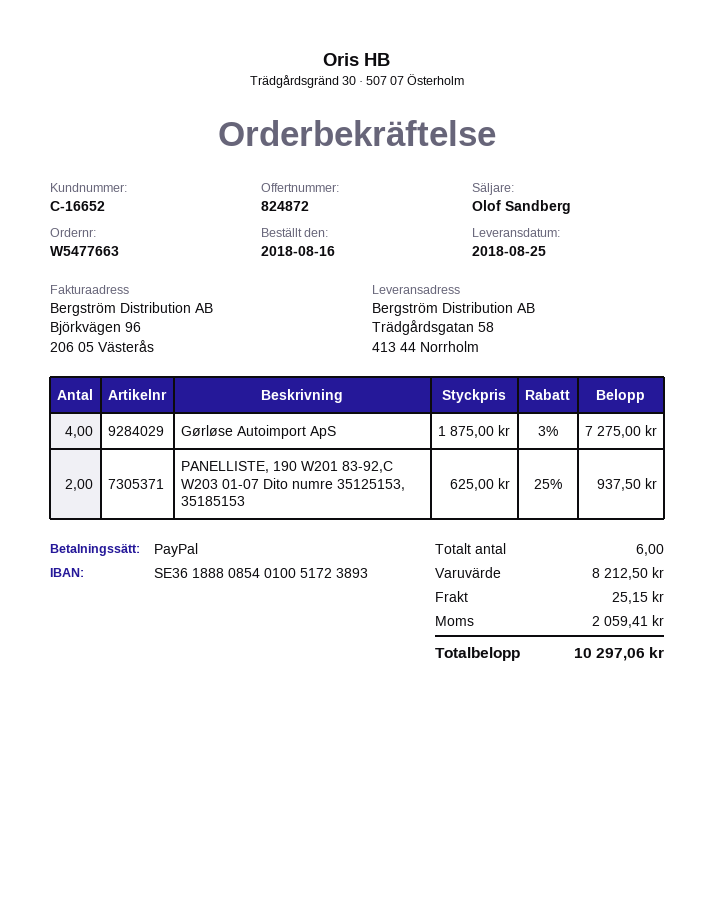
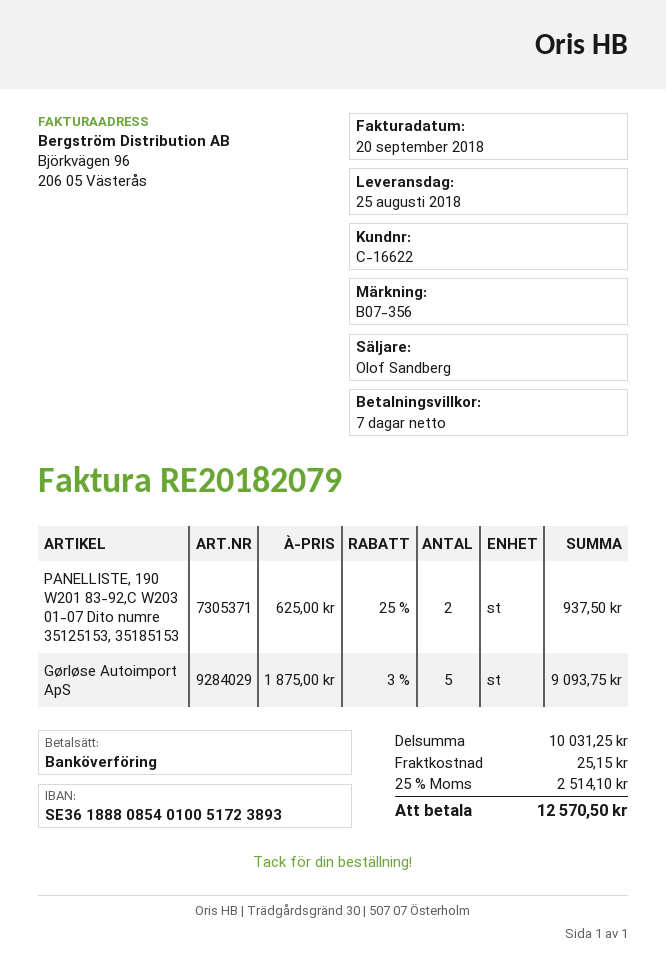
customer number: C-16652 -> C-16622
payment method: PayPal -> bank transfer
Gørløse Autoimport ApS: 4 x 1875.00 - 3% = 7275.00 -> 5 x 1875.00 - 3% = 9093.75
subtotal: 8212.50 -> 10031.25
tax: 2059.41 -> 2514.10
total: 10297.06 -> 12570.50

